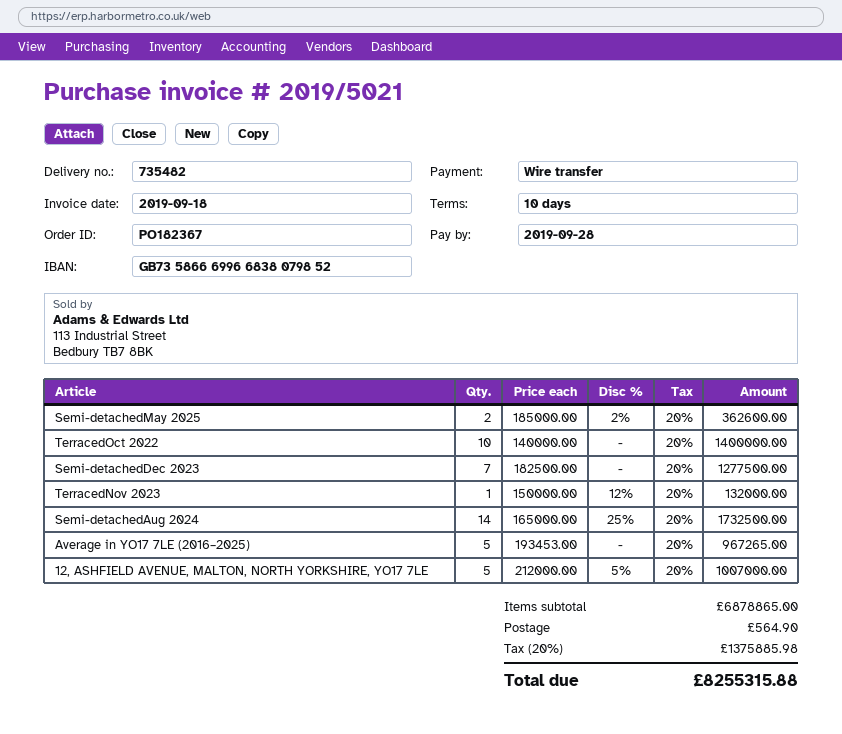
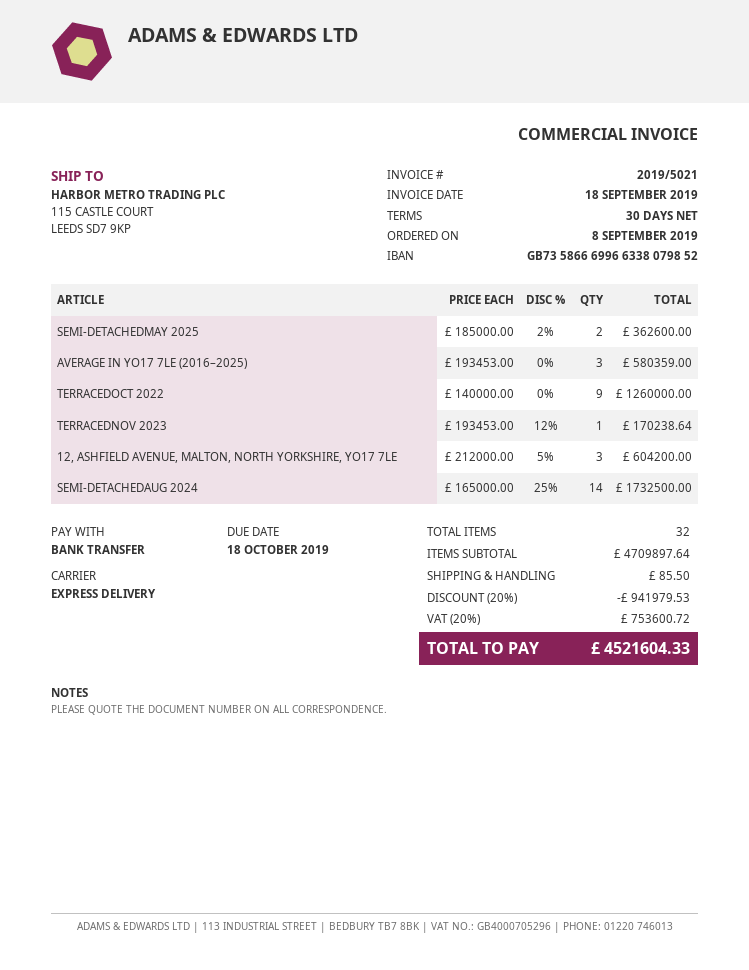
payment terms: 10 days -> 30 days
due date: 2019-09-28 -> 2019-10-18
bank account: GB73586669966838079852 -> GB73586669966338079852
TerracedOct 2022: 10 x 140000.00 = 1400000.00 -> 9 x 140000.00 = 1260000.00
Semi-detachedDec 2023: 7 x 182500.00 = 1277500.00 -> none
TerracedNov 2023: 1 x 150000.00 - 12% = 132000.00 -> 1 x 193453.00 - 12% = 170238.64
Average in YO17 7LE (2016–2025): 5 x 193453.00 = 967265.00 -> 3 x 193453.00 = 580359.00
12, ASHFIELD AVENUE, MALTON, NORTH YORKSHIRE, YO17 7LE: 5 x 212000.00 - 5% = 1007000.00 -> 3 x 212000.00 - 5% = 604200.00
subtotal: 6878865.00 -> 4709897.64
discount: none -> 20% = 941979.53
shipping: 564.90 -> 85.50
tax: 20% = 1375885.98 -> 20% = 753600.72
total: 8255315.88 -> 4521604.33

